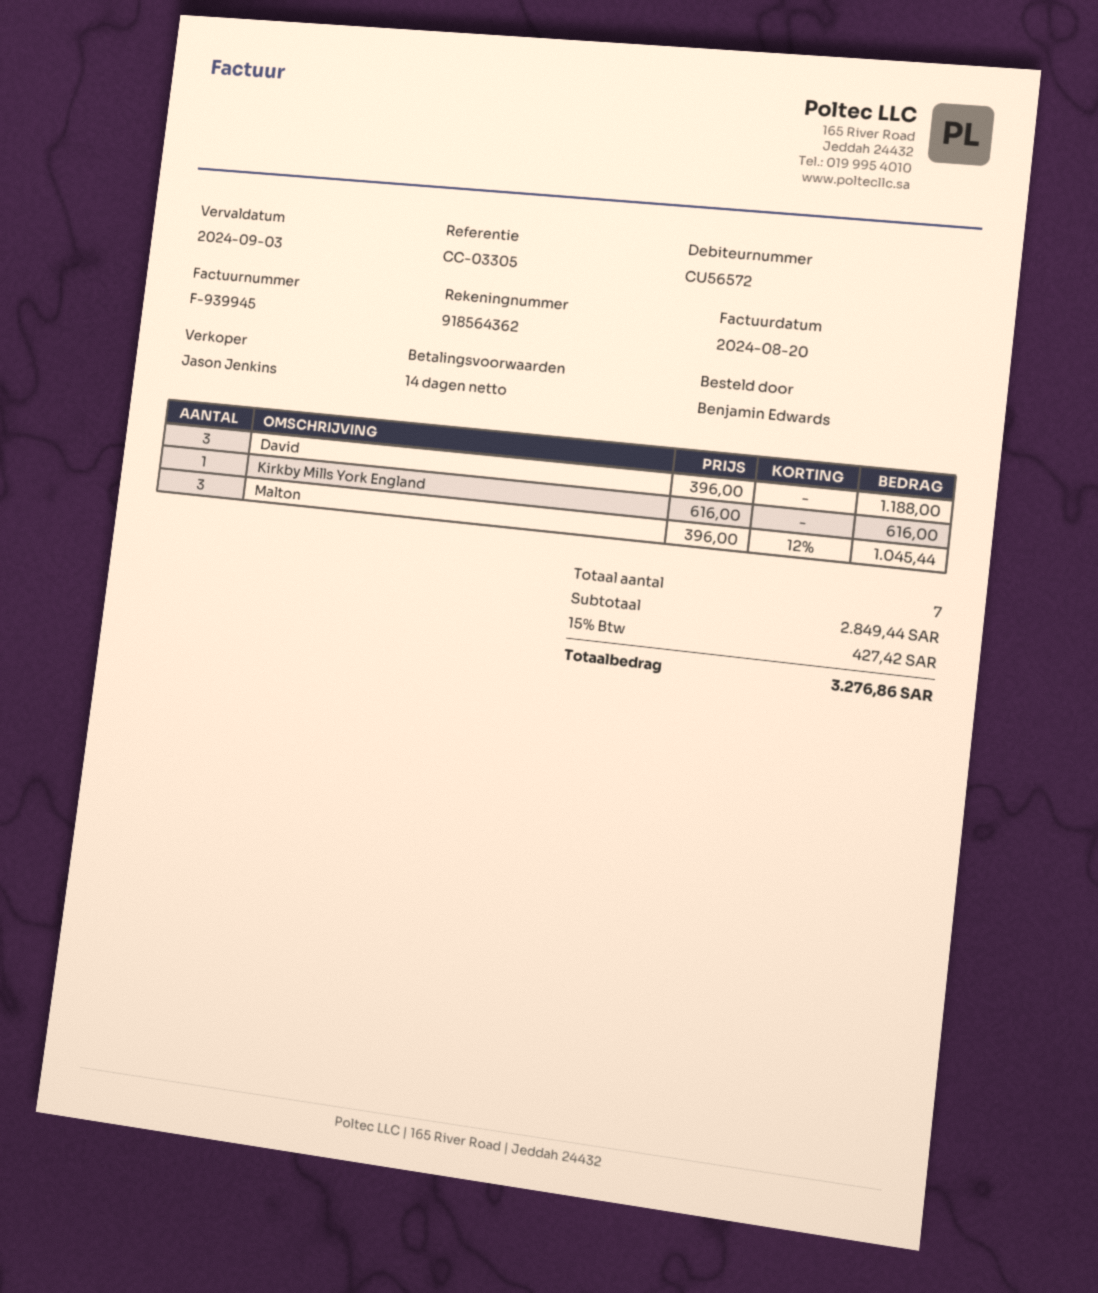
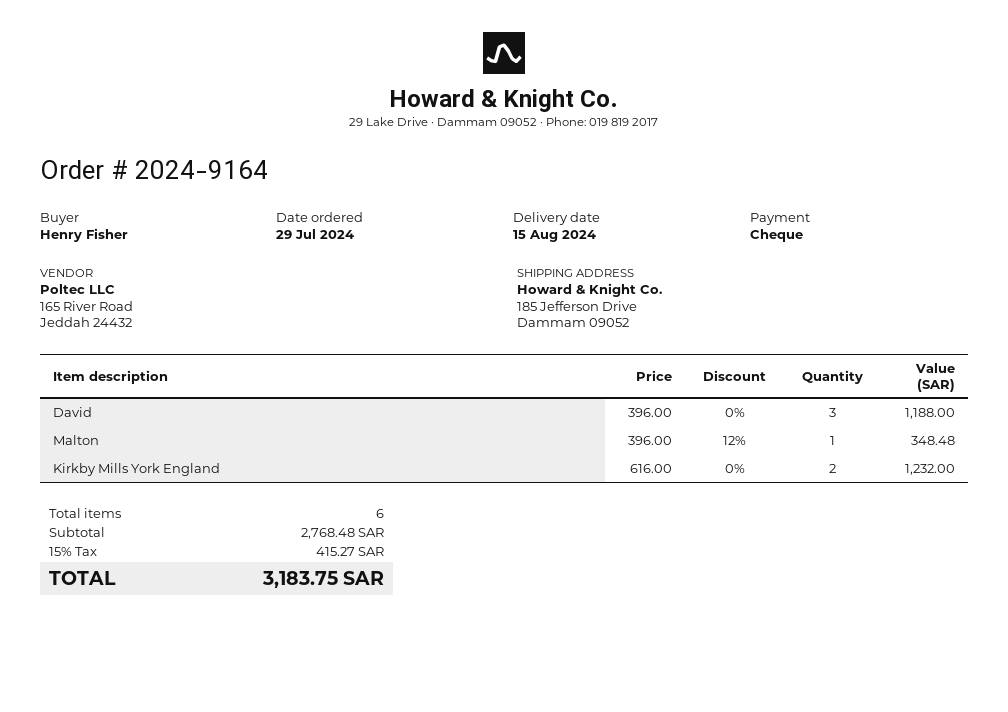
ordered by: Benjamin Edwards -> Henry Fisher
Kirkby Mills York England: 1 x 616.00 = 616.00 -> 2 x 616.00 = 1232.00
Malton: 3 x 396.00 - 12% = 1045.44 -> 1 x 396.00 - 12% = 348.48
total quantity: 7 -> 6
subtotal: 2849.44 -> 2768.48
tax: 15% = 427.42 -> 15% = 415.27
total: 3276.86 -> 3183.75

